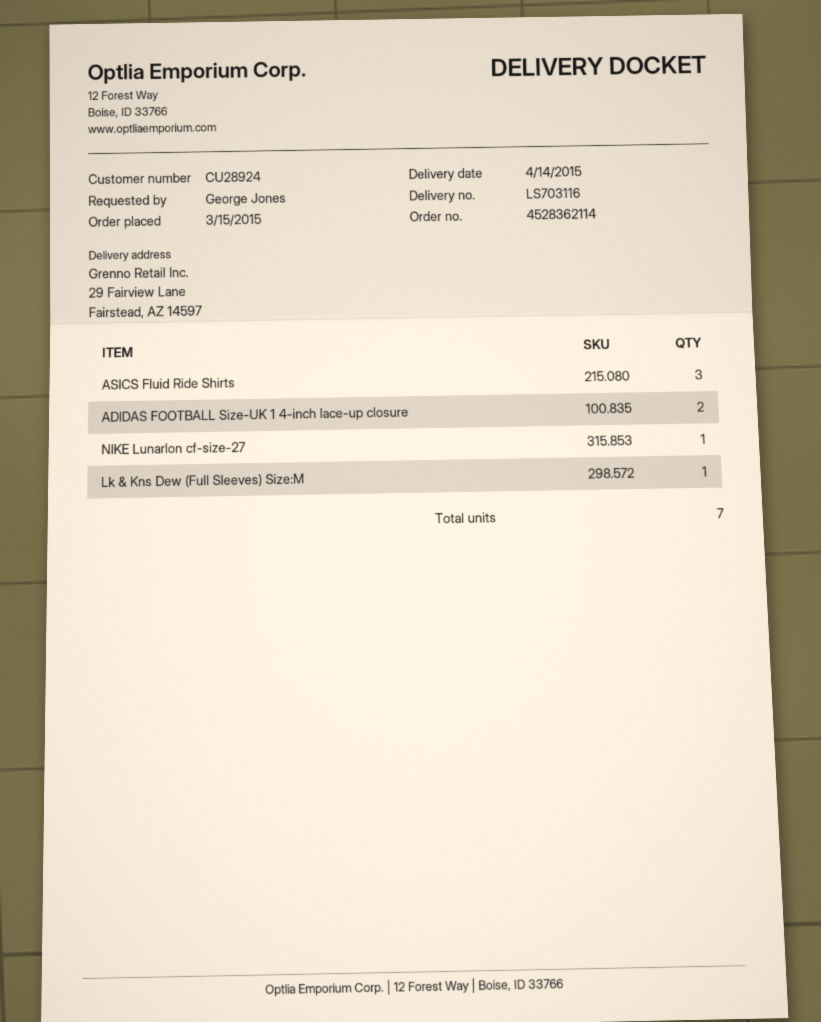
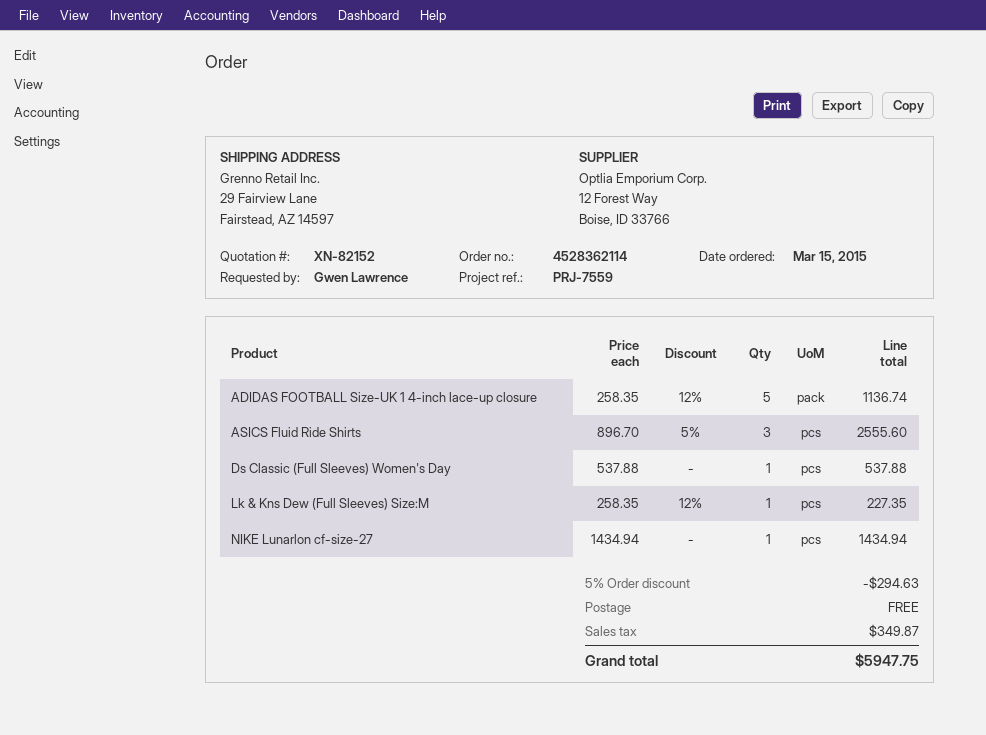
ordered by: George Jones -> Gwen Lawrence
ADIDAS FOOTBALL Size-UK 1 4-inch lace-up closure: 2 -> 5
Ds Classic (Full Sleeves) Women's Day: none -> 1

